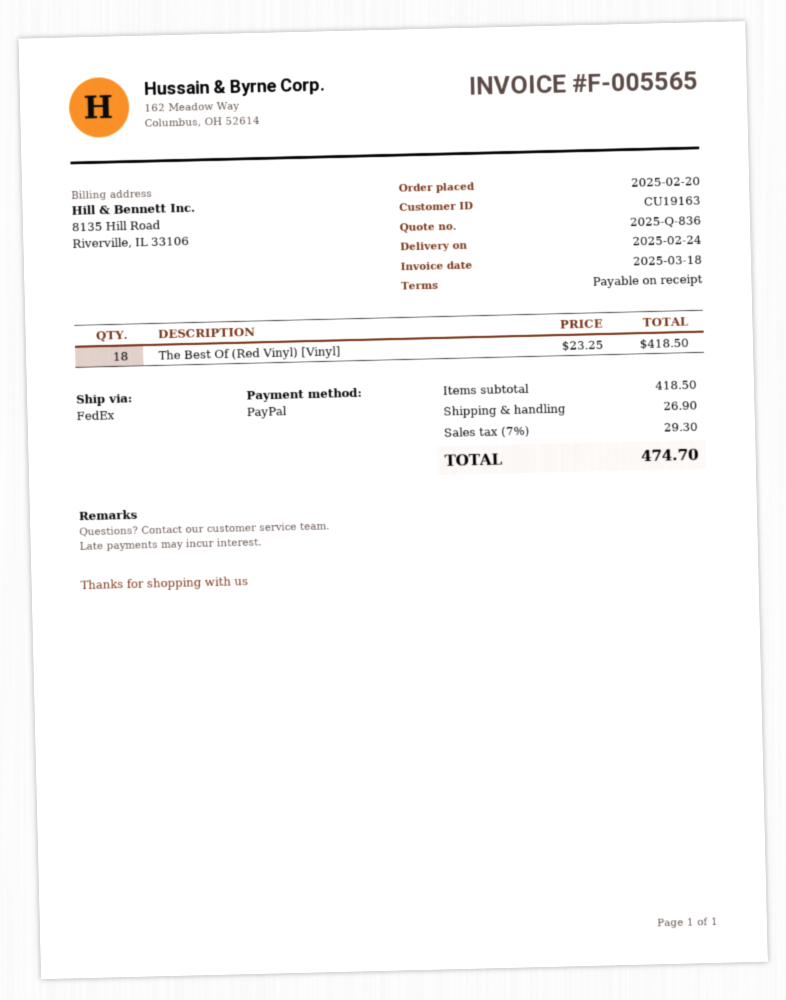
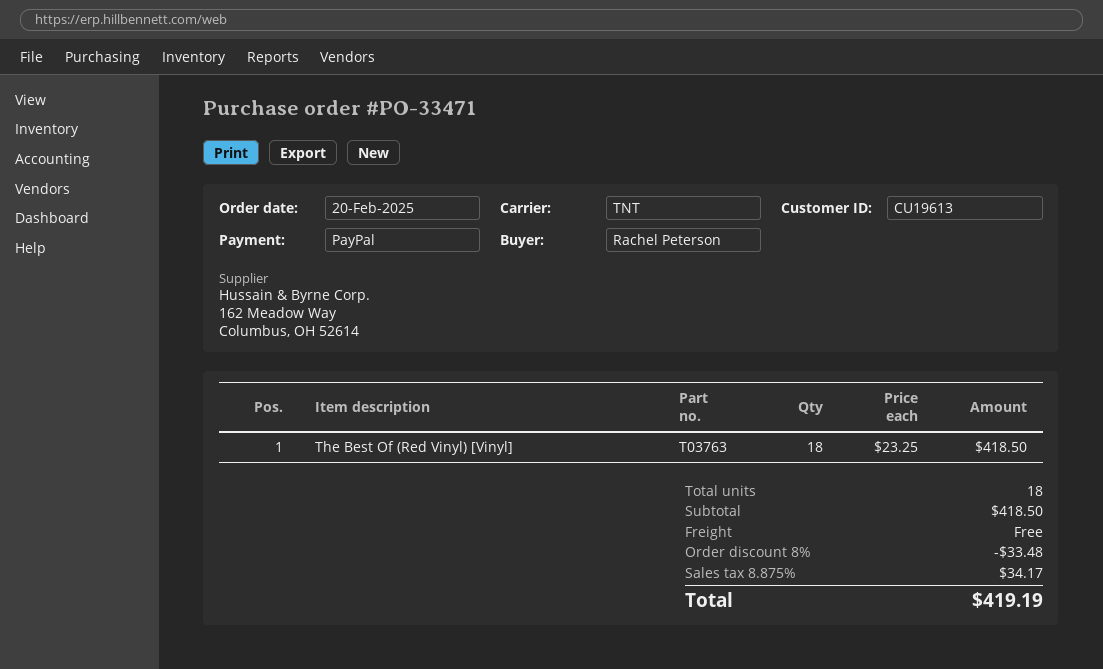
customer number: CU19163 -> CU19613
shipping method: FedEx -> TNT
discount: none -> 8% = 33.48
shipping: 26.90 -> 0.00
tax: 7% = 29.30 -> 8.875% = 34.17
total: 474.70 -> 419.19

